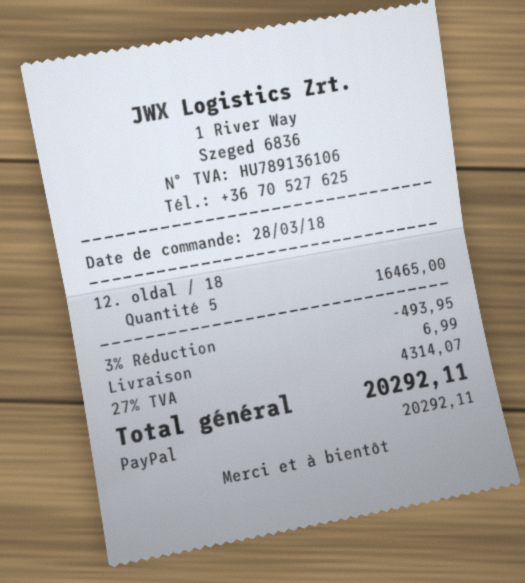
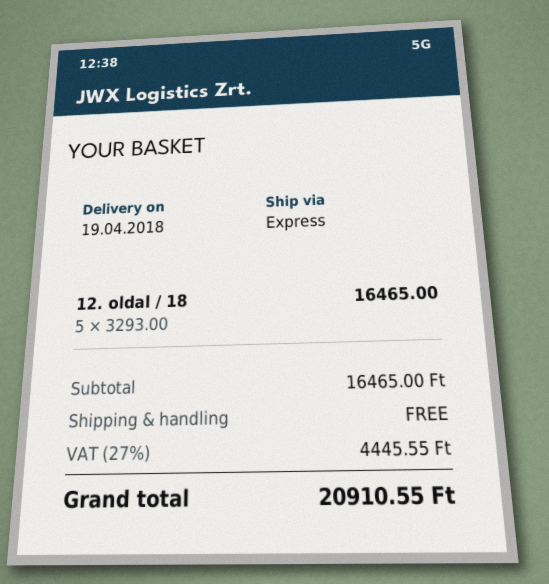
discount: 3% = 493.95 -> none
shipping: 6.99 -> 0.00
tax: 27% = 4314.07 -> 27% = 4445.55
total: 20292.11 -> 20910.55

